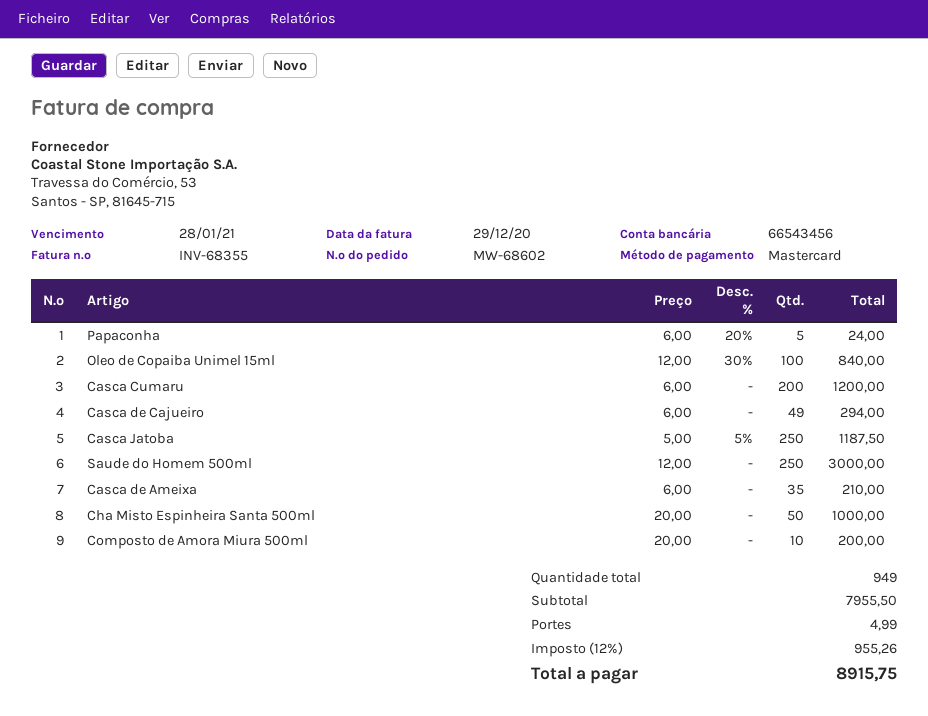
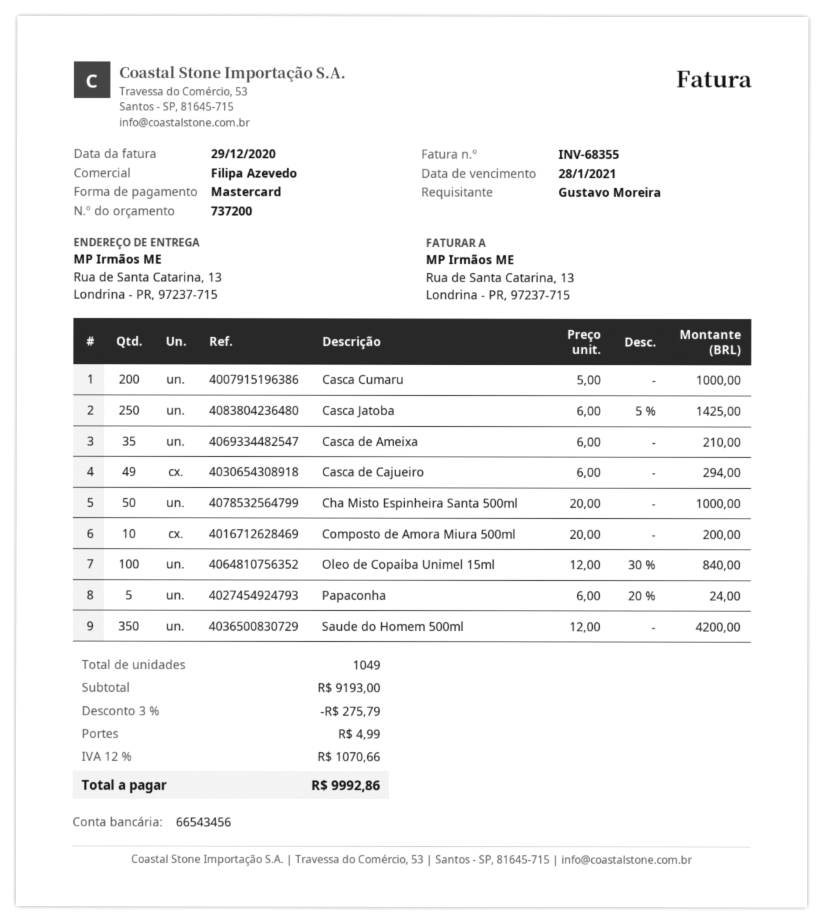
Casca Cumaru: 200 x 6.00 = 1200.00 -> 200 x 5.00 = 1000.00
Casca Jatoba: 250 x 5.00 - 5% = 1187.50 -> 250 x 6.00 - 5% = 1425.00
Saude do Homem 500ml: 250 x 12.00 = 3000.00 -> 350 x 12.00 = 4200.00
total quantity: 949 -> 1049
subtotal: 7955.50 -> 9193.00
discount: none -> 3% = 275.79
tax: 12% = 955.26 -> 12% = 1070.66
total: 8915.75 -> 9992.86

